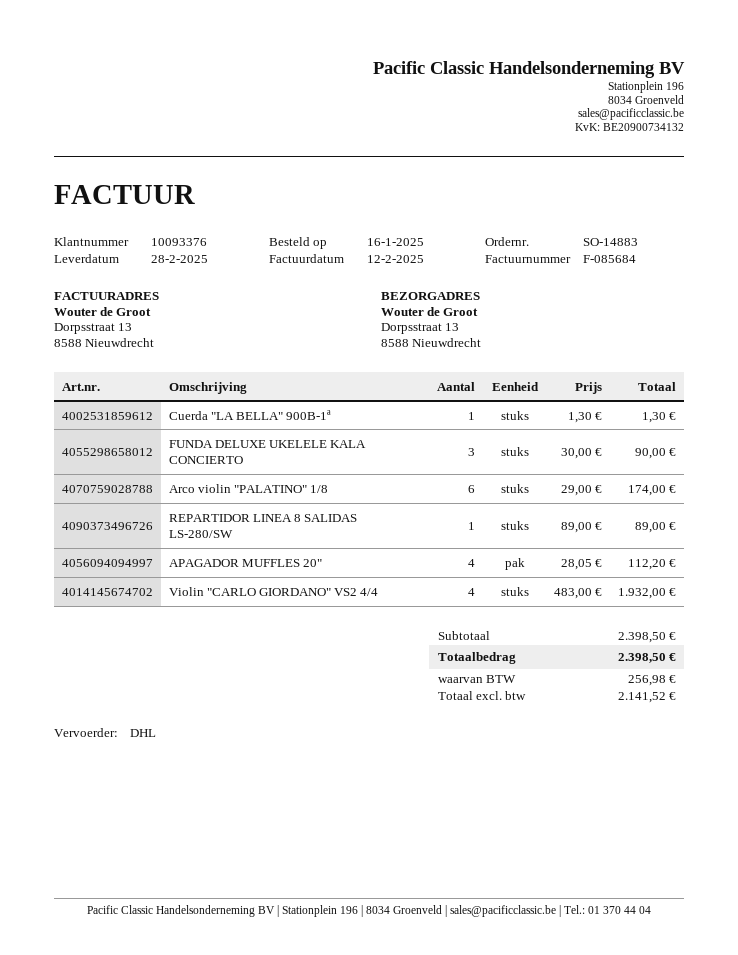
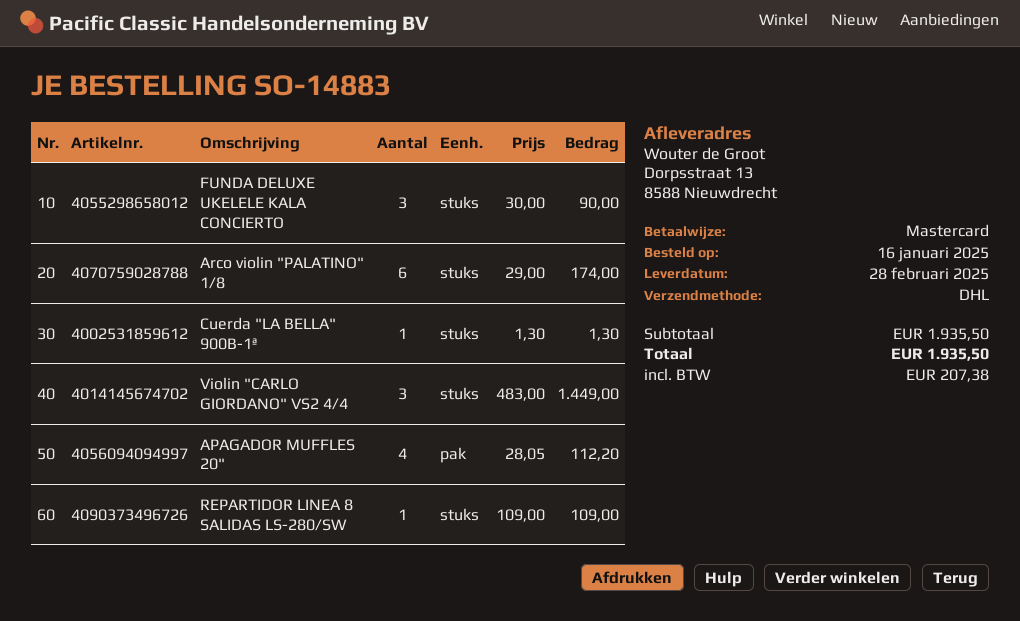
REPARTIDOR LINEA 8 SALIDAS LS-280/SW: 1 x 89.00 = 89.00 -> 1 x 109.00 = 109.00
Violin "CARLO GIORDANO" VS2 4/4: 4 x 483.00 = 1932.00 -> 3 x 483.00 = 1449.00
subtotal: 2398.50 -> 1935.50
tax: 256.98 -> 207.38
total: 2398.50 -> 1935.50

